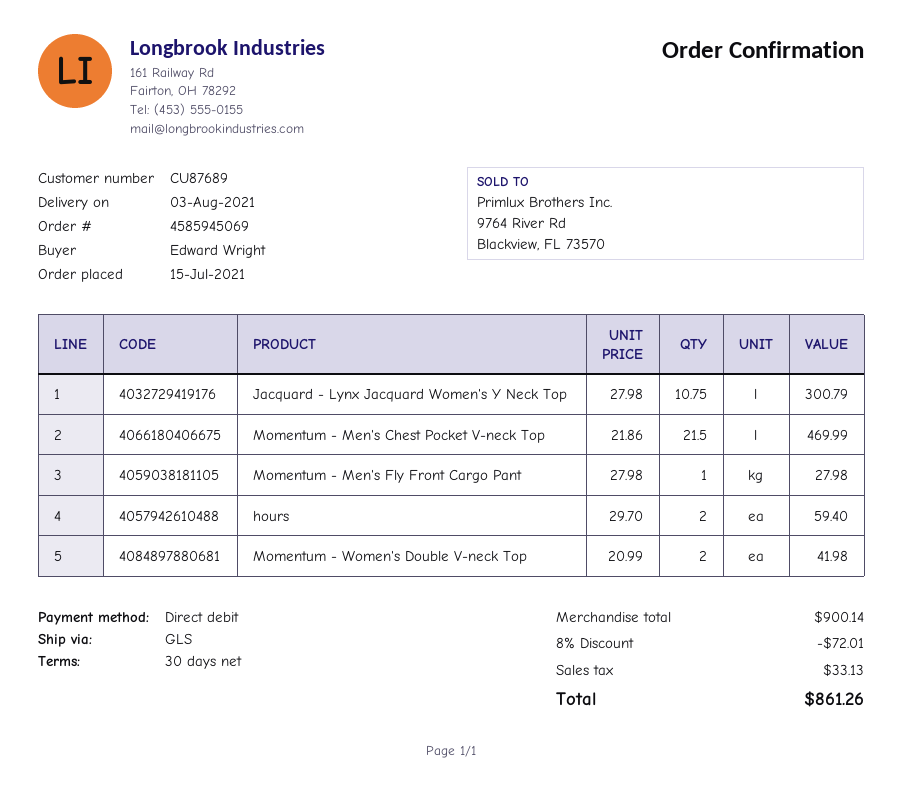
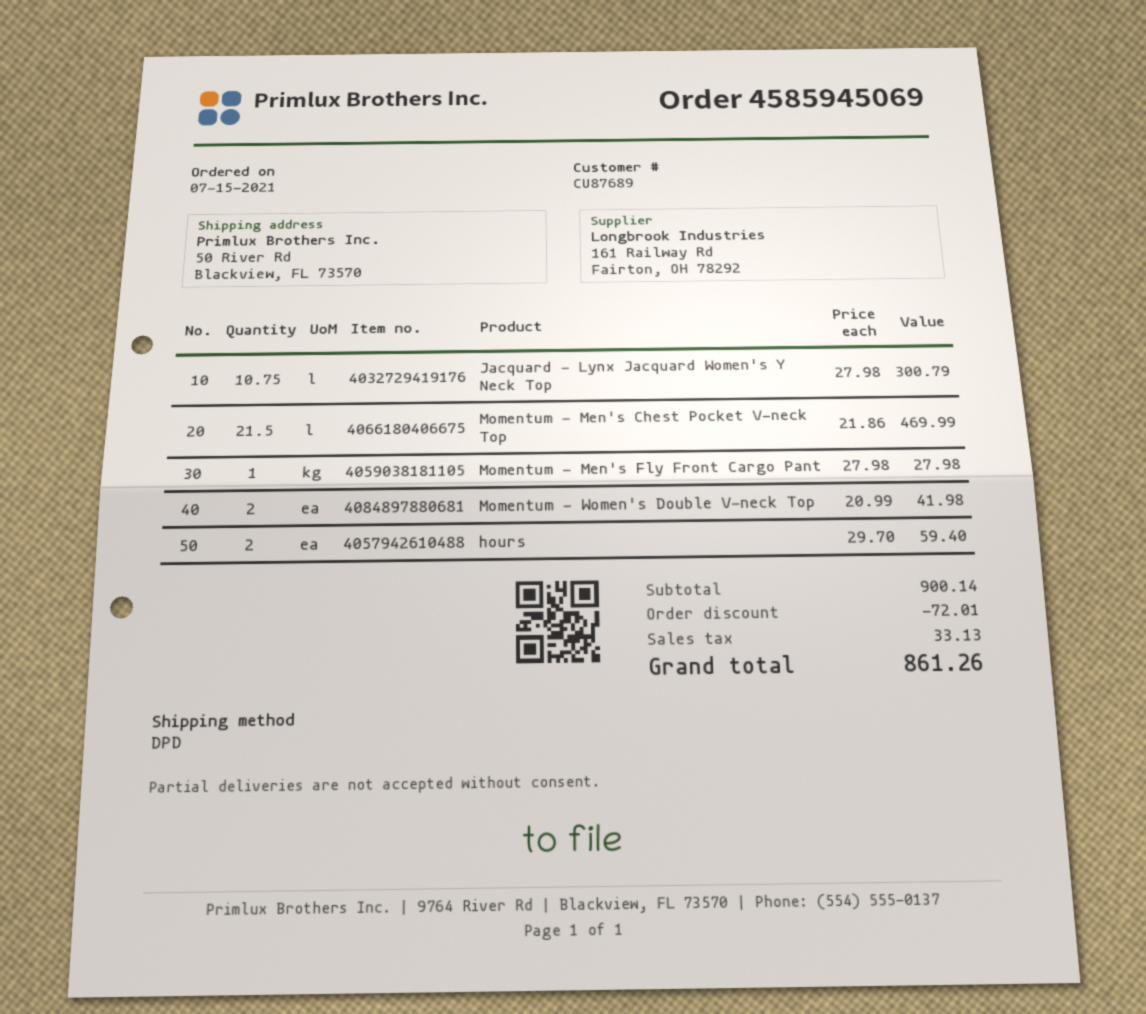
shipping method: GLS -> DPD

